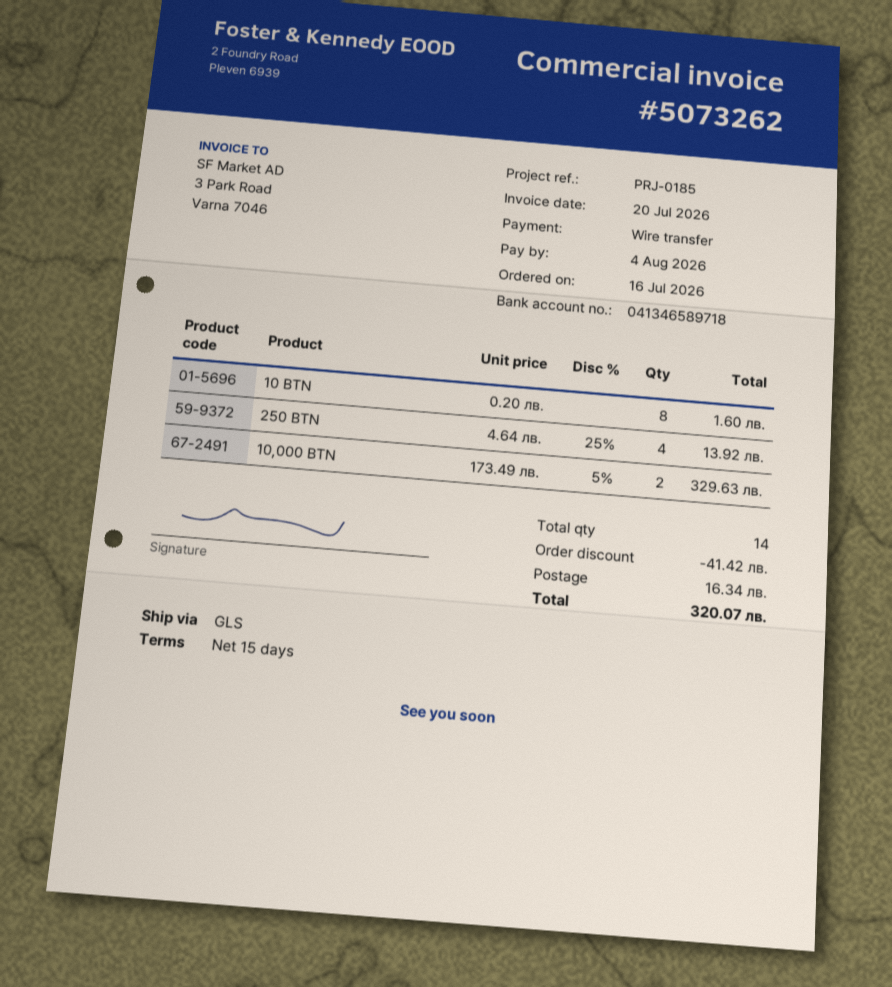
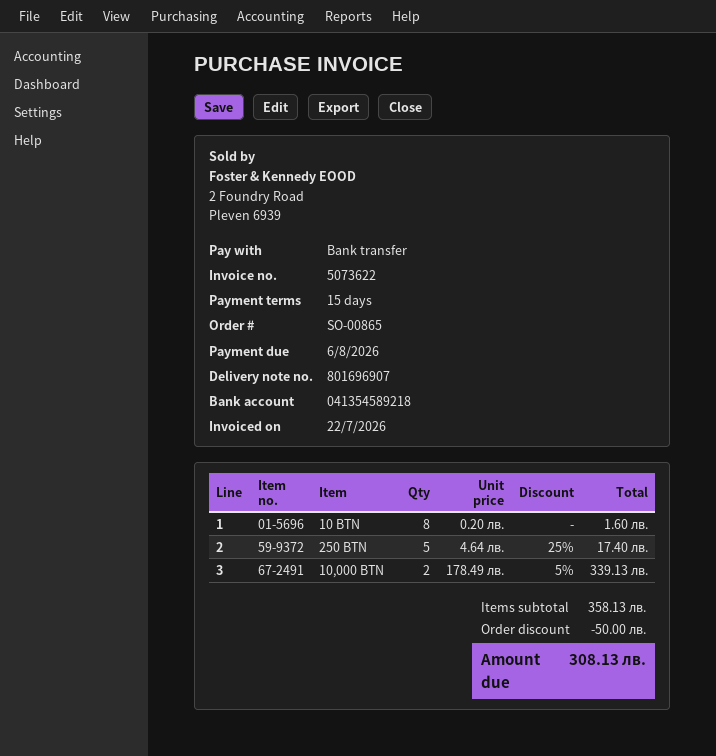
invoice number: 5073262 -> 5073622
invoice date: 2026-07-20 -> 2026-07-22
due date: 2026-08-04 -> 2026-08-06
bank account: 041346589718 -> 041354589218
250 BTN: 4 x 4.64 - 25% = 13.92 -> 5 x 4.64 - 25% = 17.40
10,000 BTN: 2 x 173.49 - 5% = 329.63 -> 2 x 178.49 - 5% = 339.13
discount: 41.42 -> 50.00
shipping: 16.34 -> none
total: 320.07 -> 308.13

